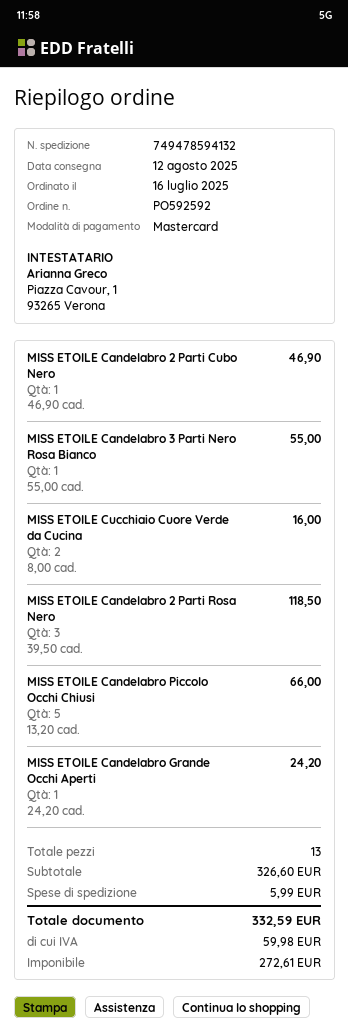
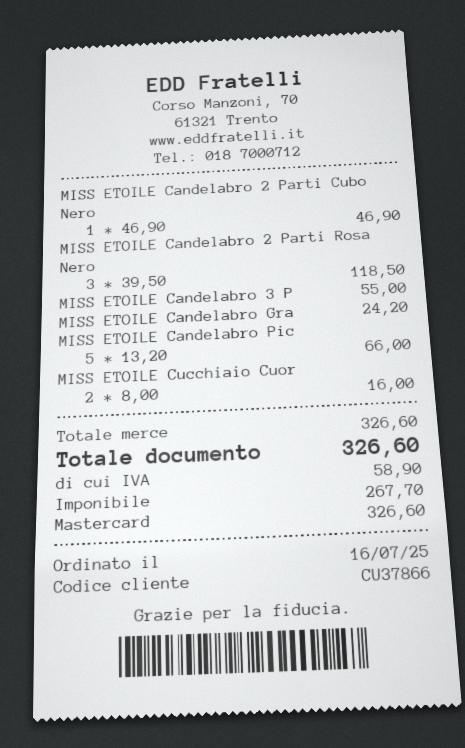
shipping: 5.99 -> none
net: 272.61 -> 267.70
tax: 59.98 -> 58.90
total: 332.59 -> 326.60

